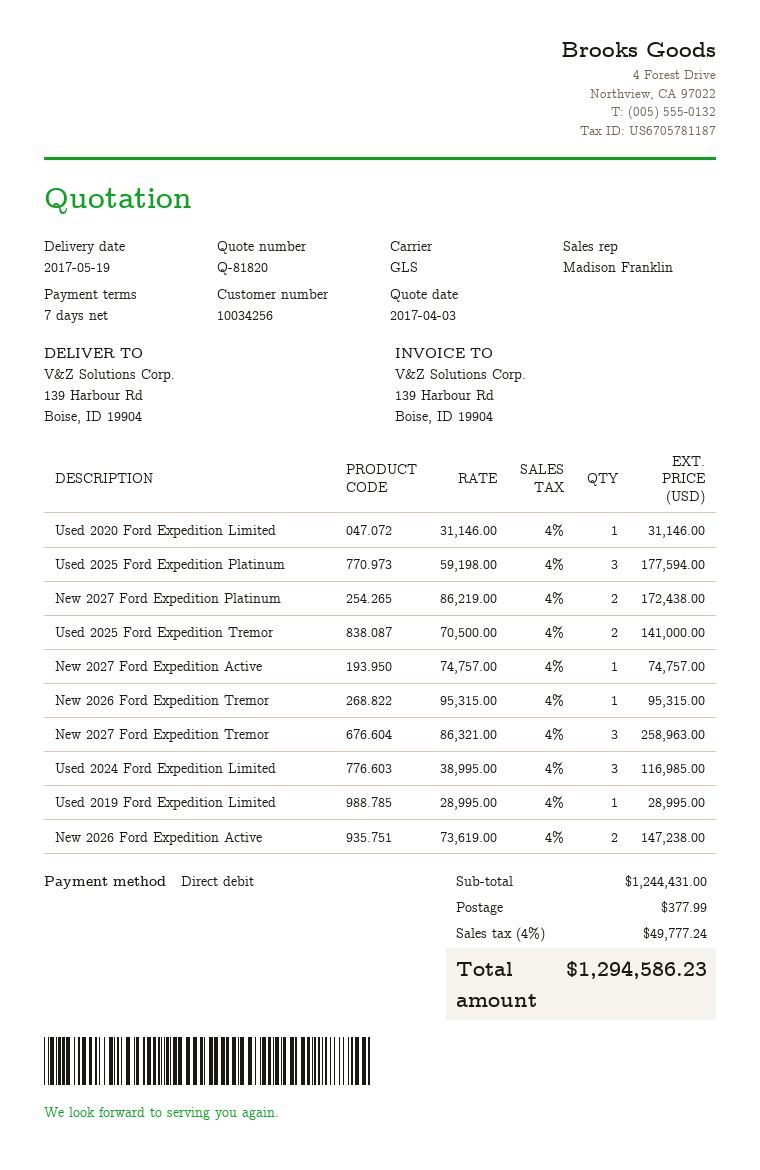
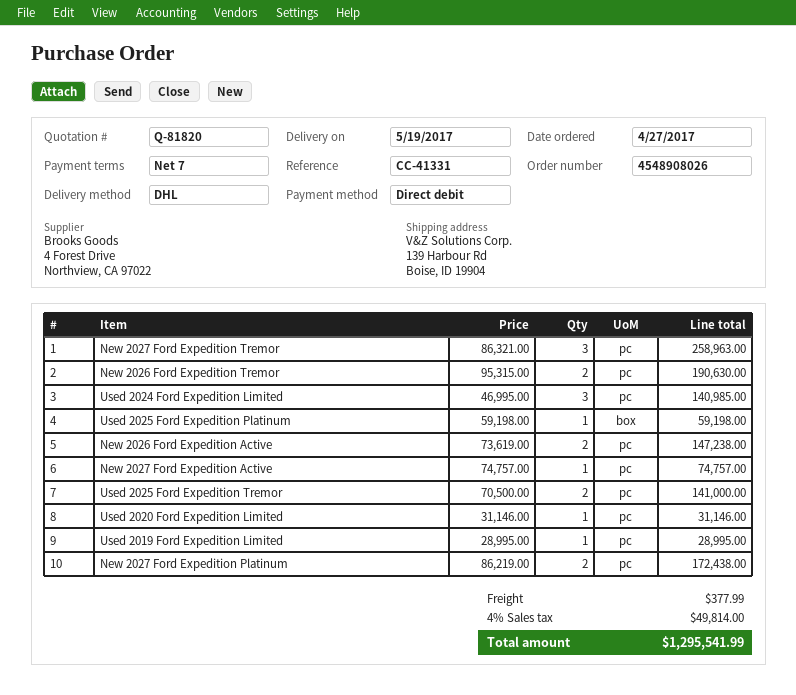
shipping method: GLS -> DHL
Used 2025 Ford Expedition Platinum: 3 x 59198.00 = 177594.00 -> 1 x 59198.00 = 59198.00
New 2026 Ford Expedition Tremor: 1 x 95315.00 = 95315.00 -> 2 x 95315.00 = 190630.00
Used 2024 Ford Expedition Limited: 3 x 38995.00 = 116985.00 -> 3 x 46995.00 = 140985.00
tax: 4% = 49777.24 -> 4% = 49814.00
total: 1294586.23 -> 1295541.99

